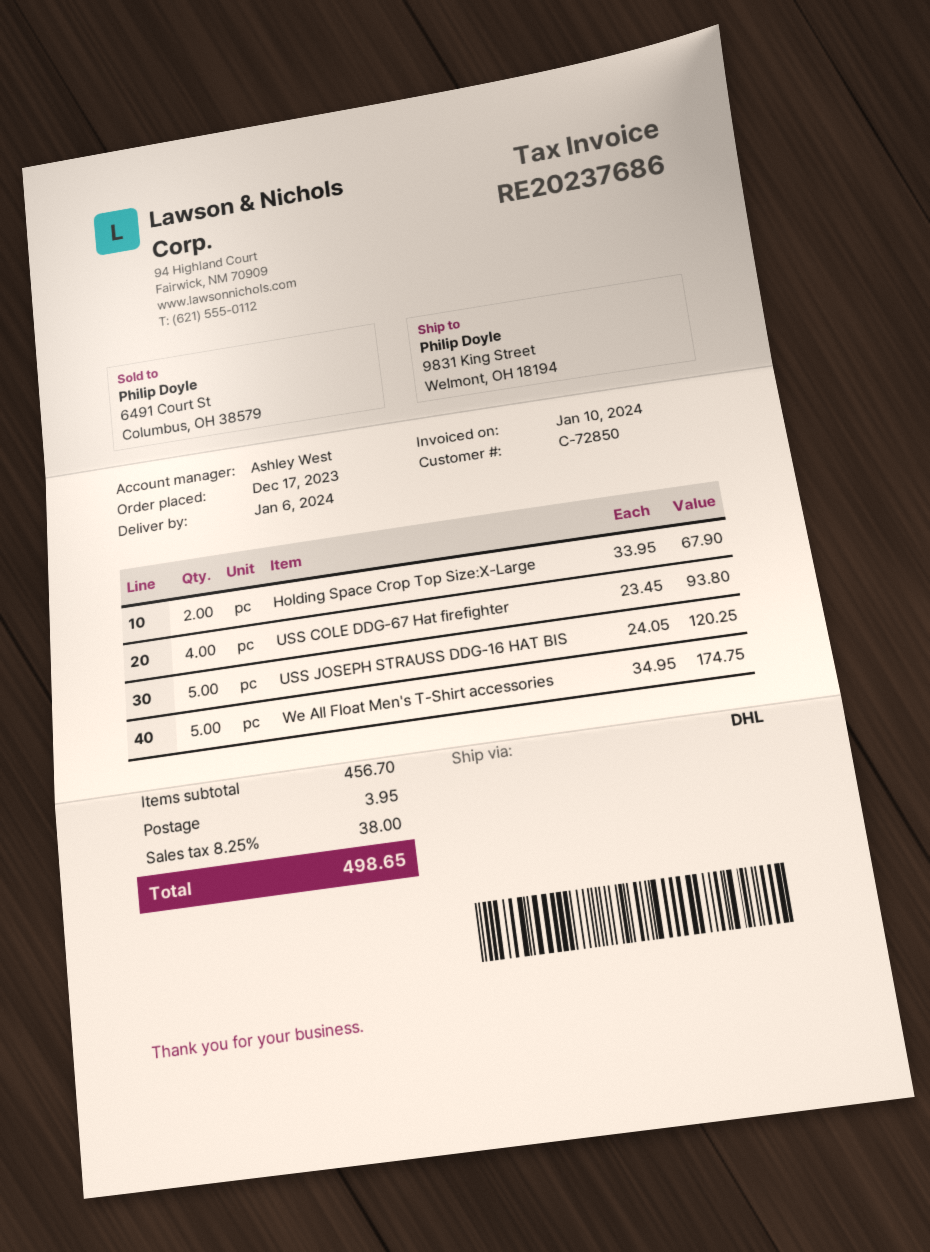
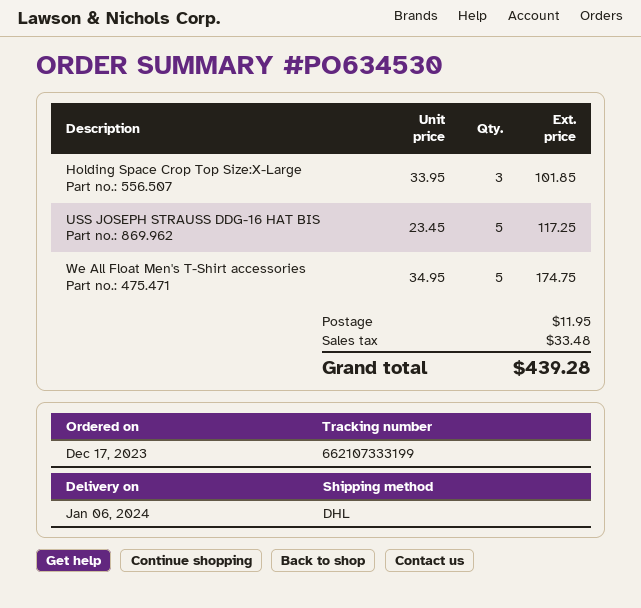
Holding Space Crop Top Size:X-Large: 2 x 33.95 = 67.90 -> 3 x 33.95 = 101.85
USS COLE DDG-67 Hat firefighter: 4 x 23.45 = 93.80 -> none
USS JOSEPH STRAUSS DDG-16 HAT BIS: 5 x 24.05 = 120.25 -> 5 x 23.45 = 117.25
shipping: 3.95 -> 11.95
tax: 38.00 -> 33.48
total: 498.65 -> 439.28

